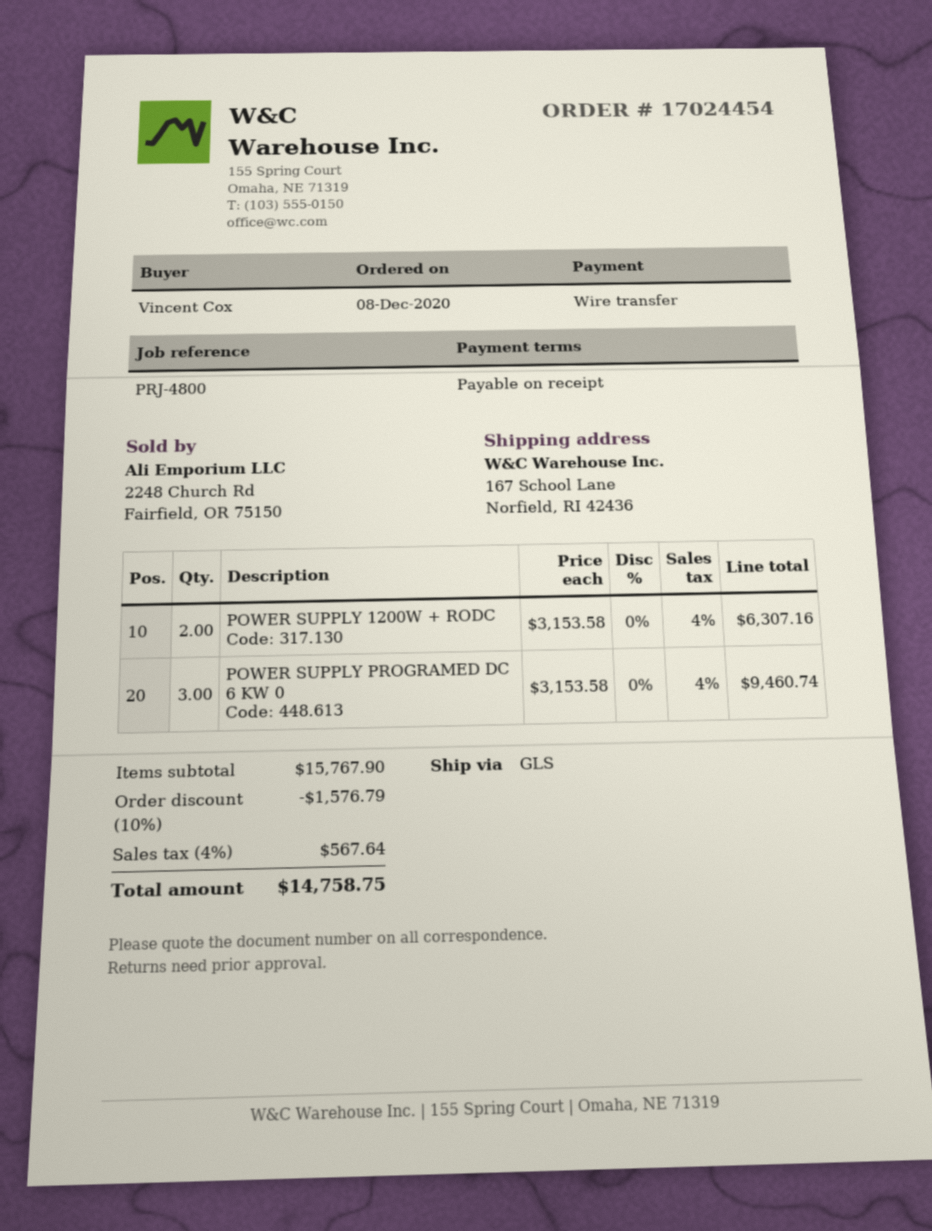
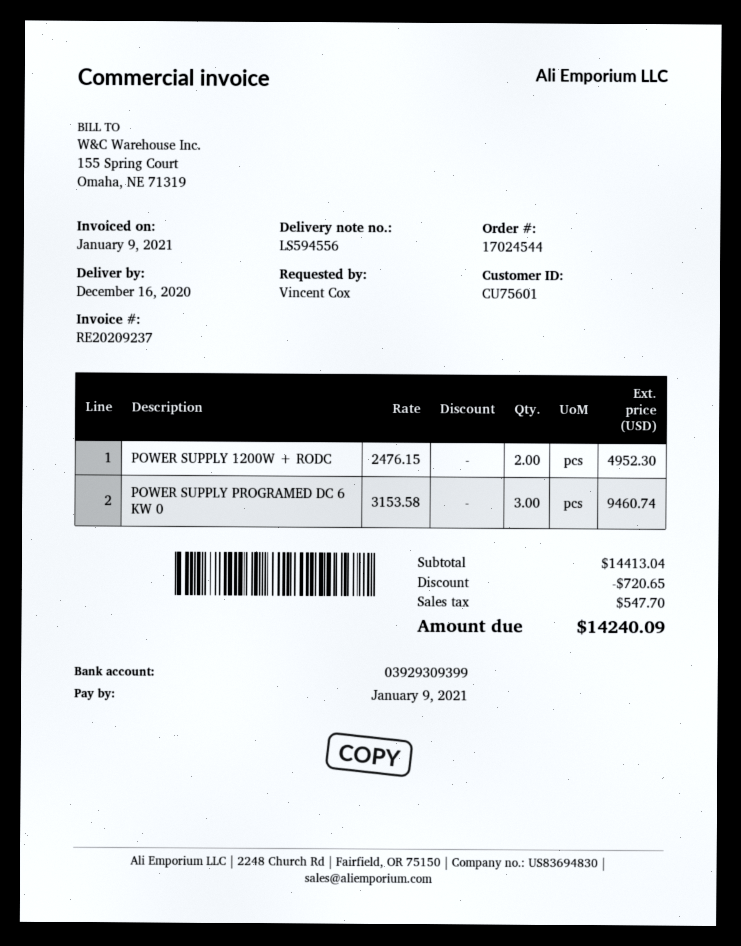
order number: 17024454 -> 17024544
POWER SUPPLY 1200W + RODC: 2 x 3153.58 = 6307.16 -> 2 x 2476.15 = 4952.30
subtotal: 15767.90 -> 14413.04
discount: 1576.79 -> 720.65
tax: 567.64 -> 547.70
total: 14758.75 -> 14240.09

